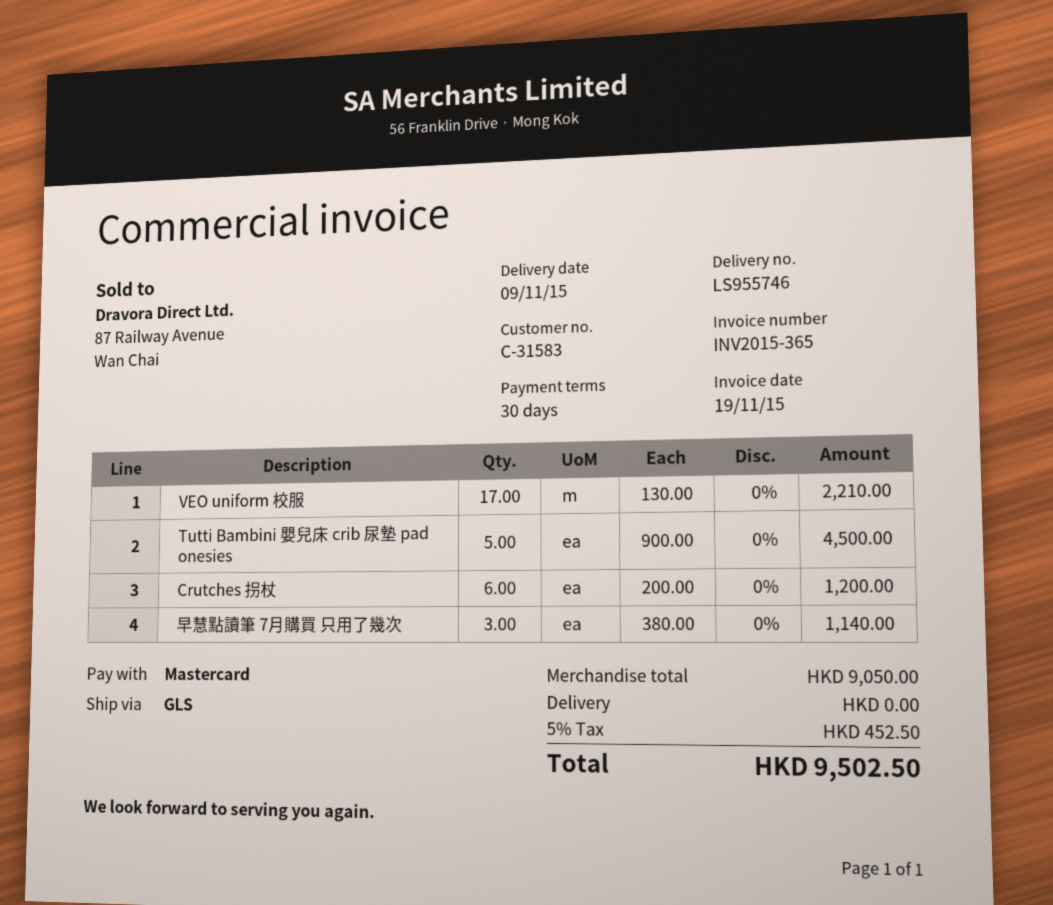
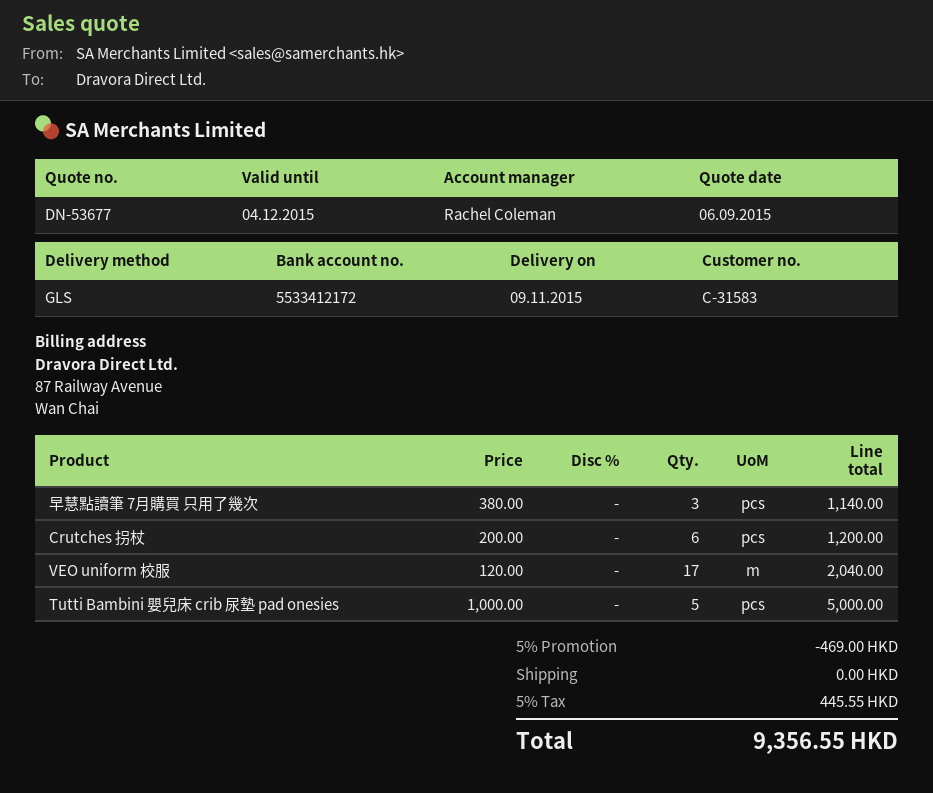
VEO uniform 校服: 17 x 130.00 = 2210.00 -> 17 x 120.00 = 2040.00
Tutti Bambini 嬰兒床 crib 尿墊 pad onesies: 5 x 900.00 = 4500.00 -> 5 x 1000.00 = 5000.00
discount: none -> 5% = 469.00
tax: 5% = 452.50 -> 5% = 445.55
total: 9502.50 -> 9356.55

